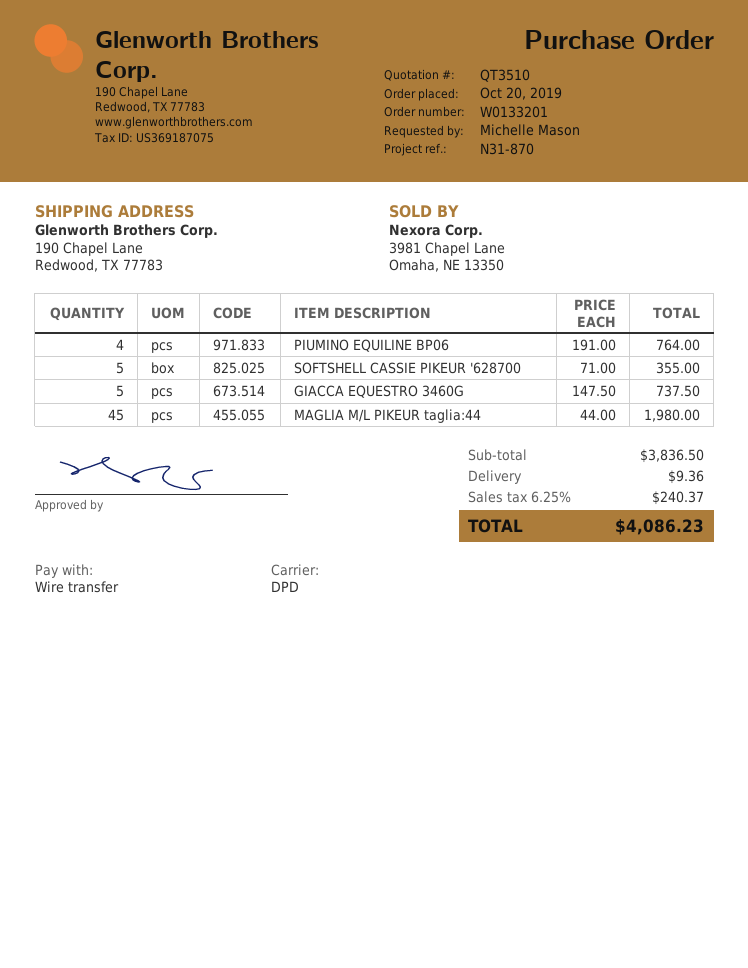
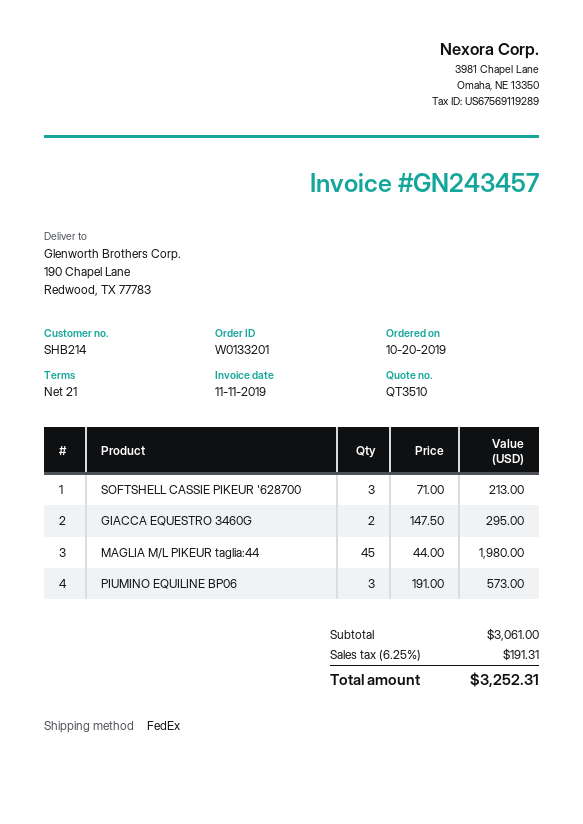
shipping method: DPD -> FedEx
PIUMINO EQUILINE BP06: 4 x 191.00 = 764.00 -> 3 x 191.00 = 573.00
SOFTSHELL CASSIE PIKEUR '628700: 5 x 71.00 = 355.00 -> 3 x 71.00 = 213.00
GIACCA EQUESTRO 3460G: 5 x 147.50 = 737.50 -> 2 x 147.50 = 295.00
subtotal: 3836.50 -> 3061.00
shipping: 9.36 -> none
tax: 6.25% = 240.37 -> 6.25% = 191.31
total: 4086.23 -> 3252.31

